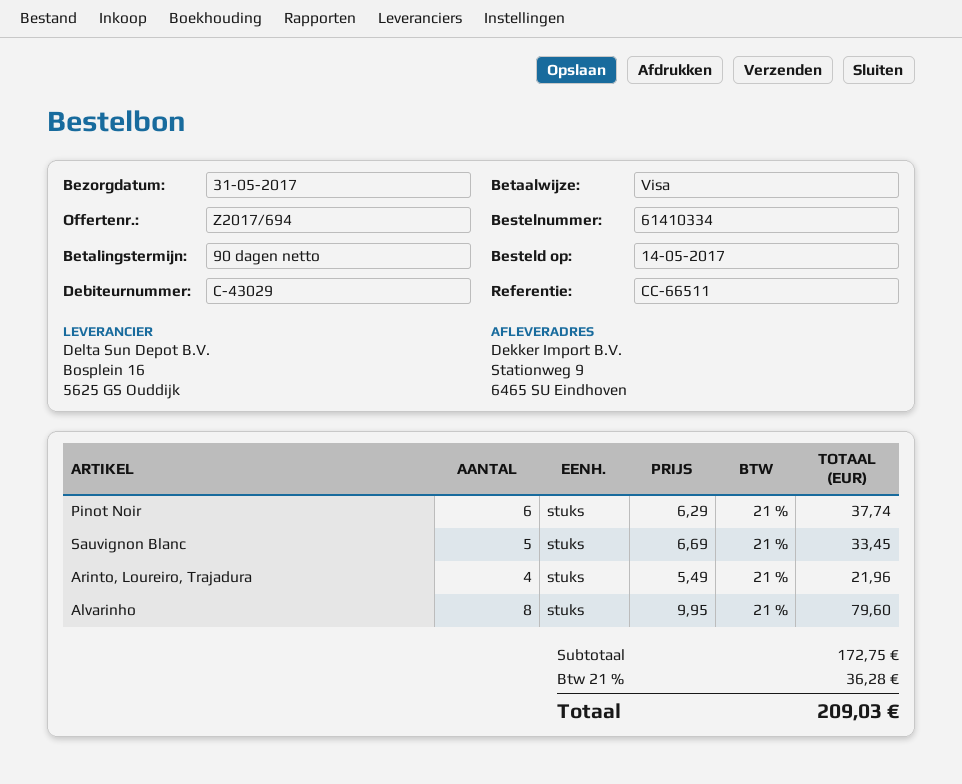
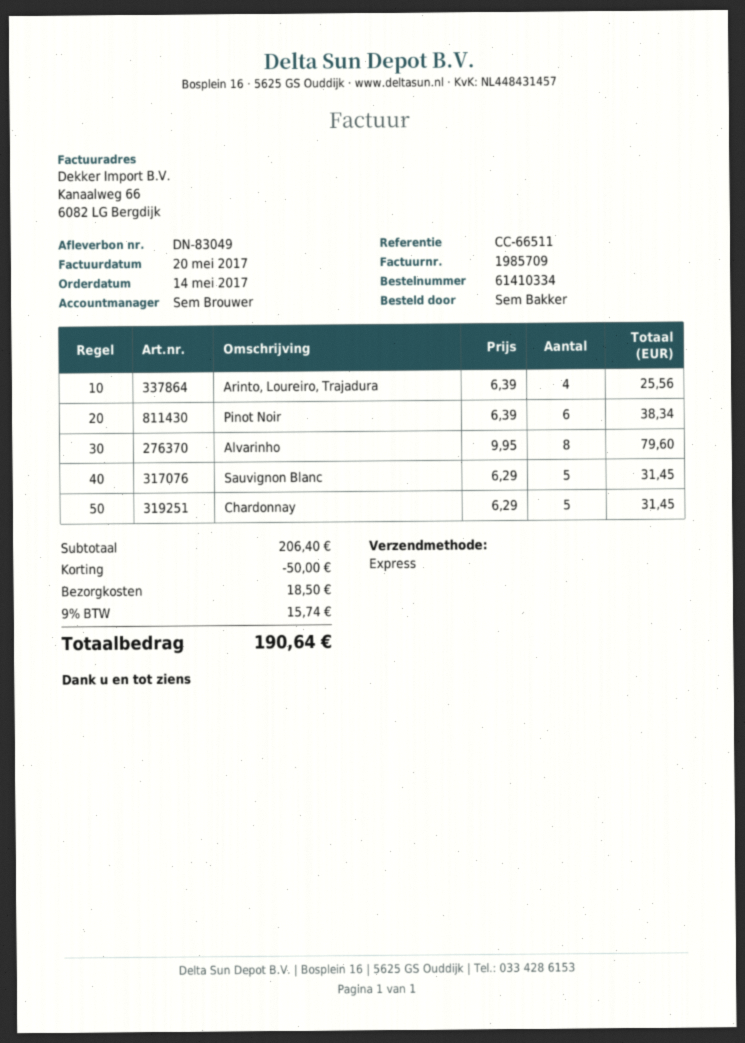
Pinot Noir: 6 x 6.29 = 37.74 -> 6 x 6.39 = 38.34
Sauvignon Blanc: 5 x 6.69 = 33.45 -> 5 x 6.29 = 31.45
Arinto, Loureiro, Trajadura: 4 x 5.49 = 21.96 -> 4 x 6.39 = 25.56
Chardonnay: none -> 5 x 6.29 = 31.45
subtotal: 172.75 -> 206.40
discount: none -> 50.00
shipping: none -> 18.50
tax: 21% = 36.28 -> 9% = 15.74
total: 209.03 -> 190.64

